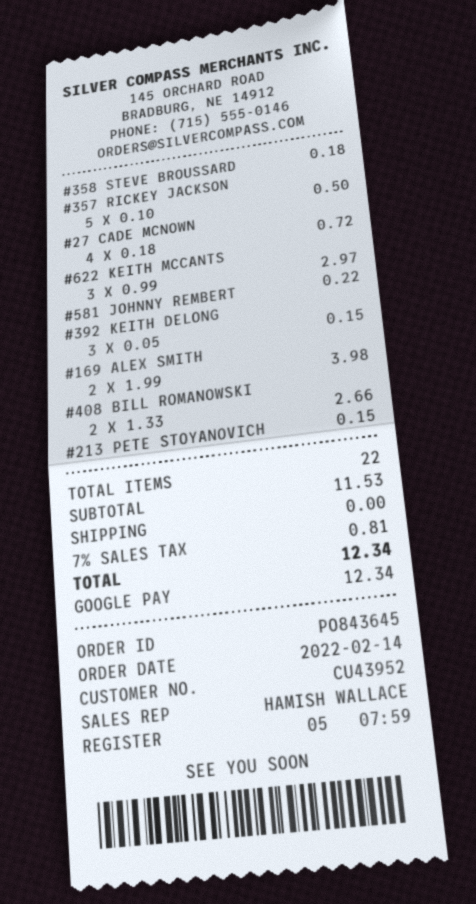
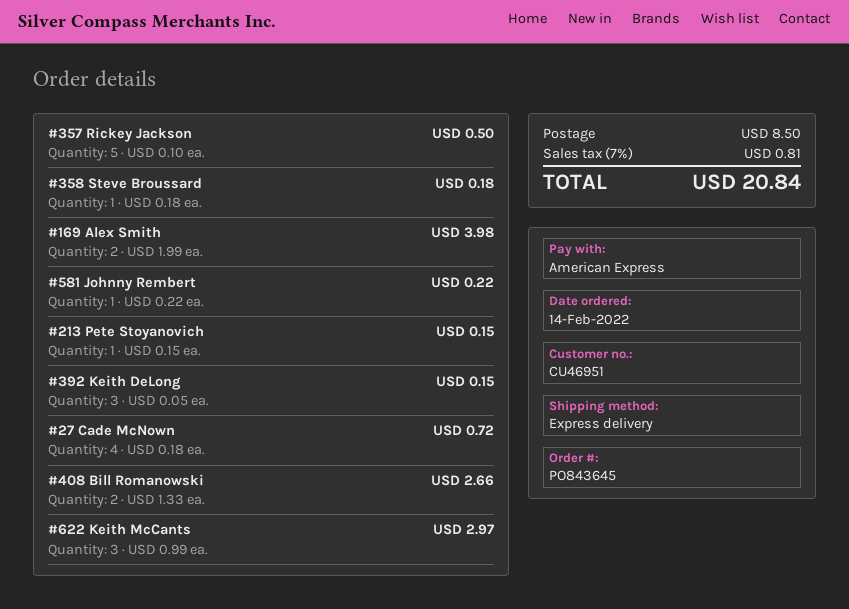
customer number: CU43952 -> CU46951
payment method: Google Pay -> American Express
shipping: 0.00 -> 8.50
total: 12.34 -> 20.84

